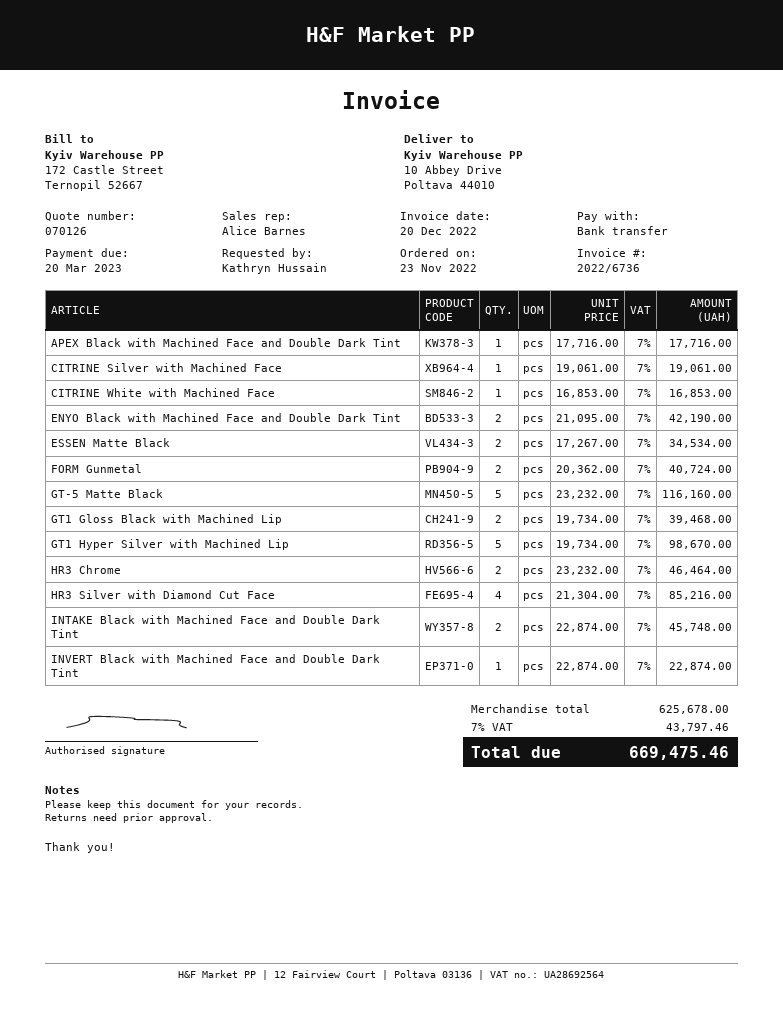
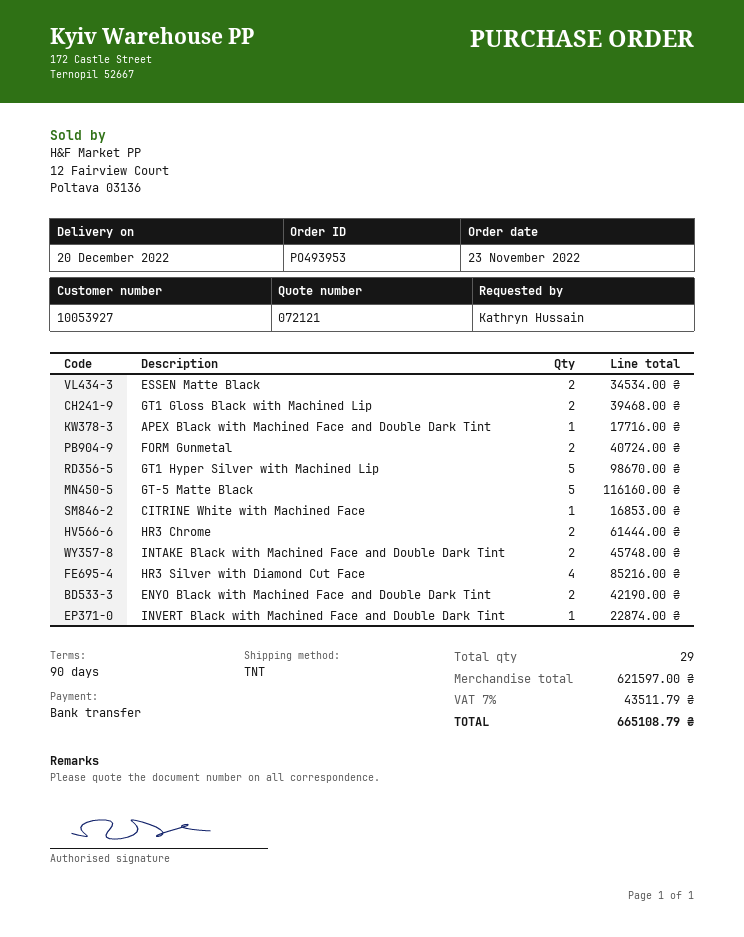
quote number: 070126 -> 072121
CITRINE Silver with Machined Face: 1 for 19061.00 -> none
HR3 Chrome: 2 for 46464.00 -> 2 for 61444.00
subtotal: 625678.00 -> 621597.00
tax: 7% = 43797.46 -> 7% = 43511.79
total: 669475.46 -> 665108.79

